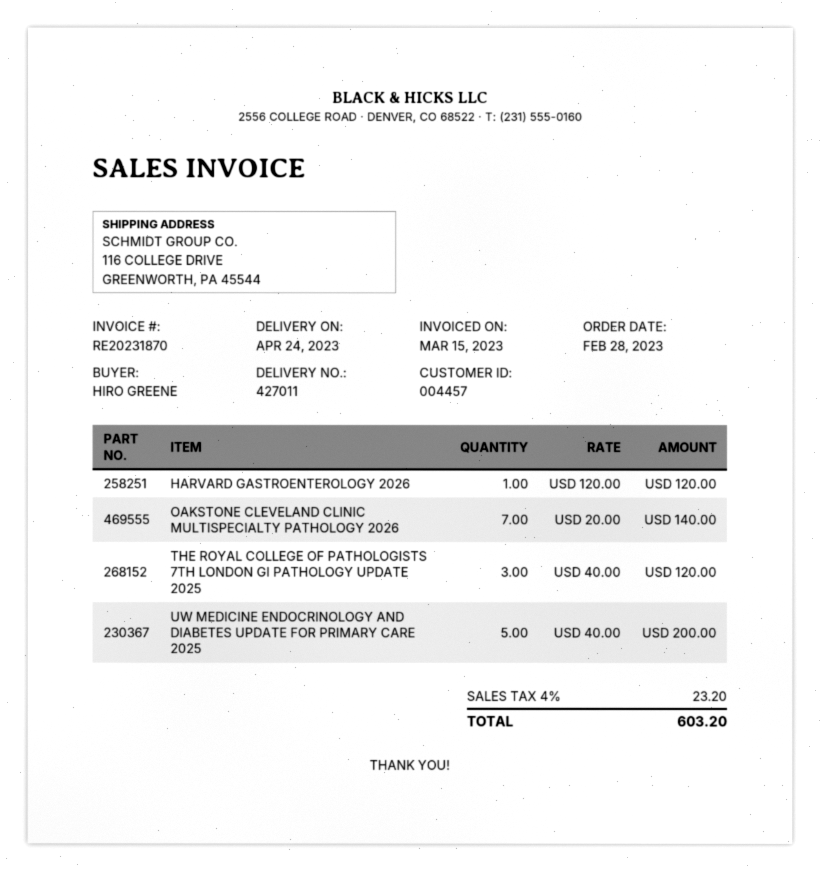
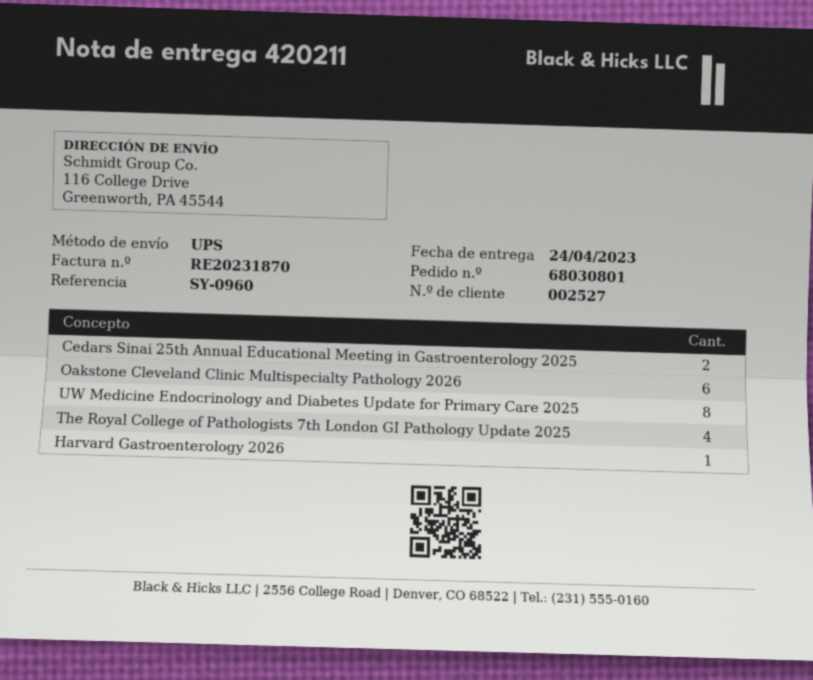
delivery note number: 427011 -> 420211
customer number: 004457 -> 002527
OAKSTONE CLEVELAND CLINIC MULTISPECIALTY PATHOLOGY 2026: 7 -> 6
THE ROYAL COLLEGE OF PATHOLOGISTS 7TH LONDON GI PATHOLOGY UPDATE 2025: 3 -> 4
UW MEDICINE ENDOCRINOLOGY AND DIABETES UPDATE FOR PRIMARY CARE 2025: 5 -> 8
Cedars Sinai 25th Annual Educational Meeting in Gastroenterology 2025: none -> 2

